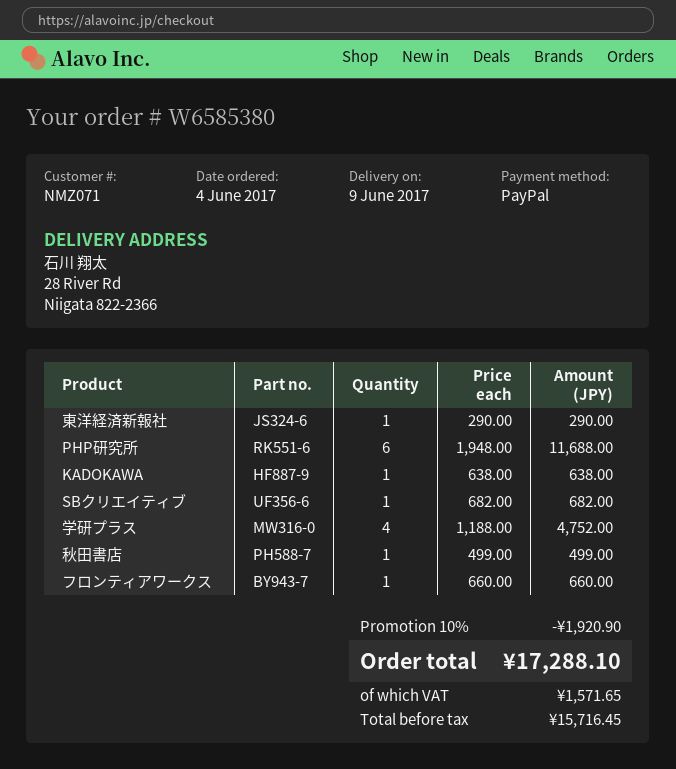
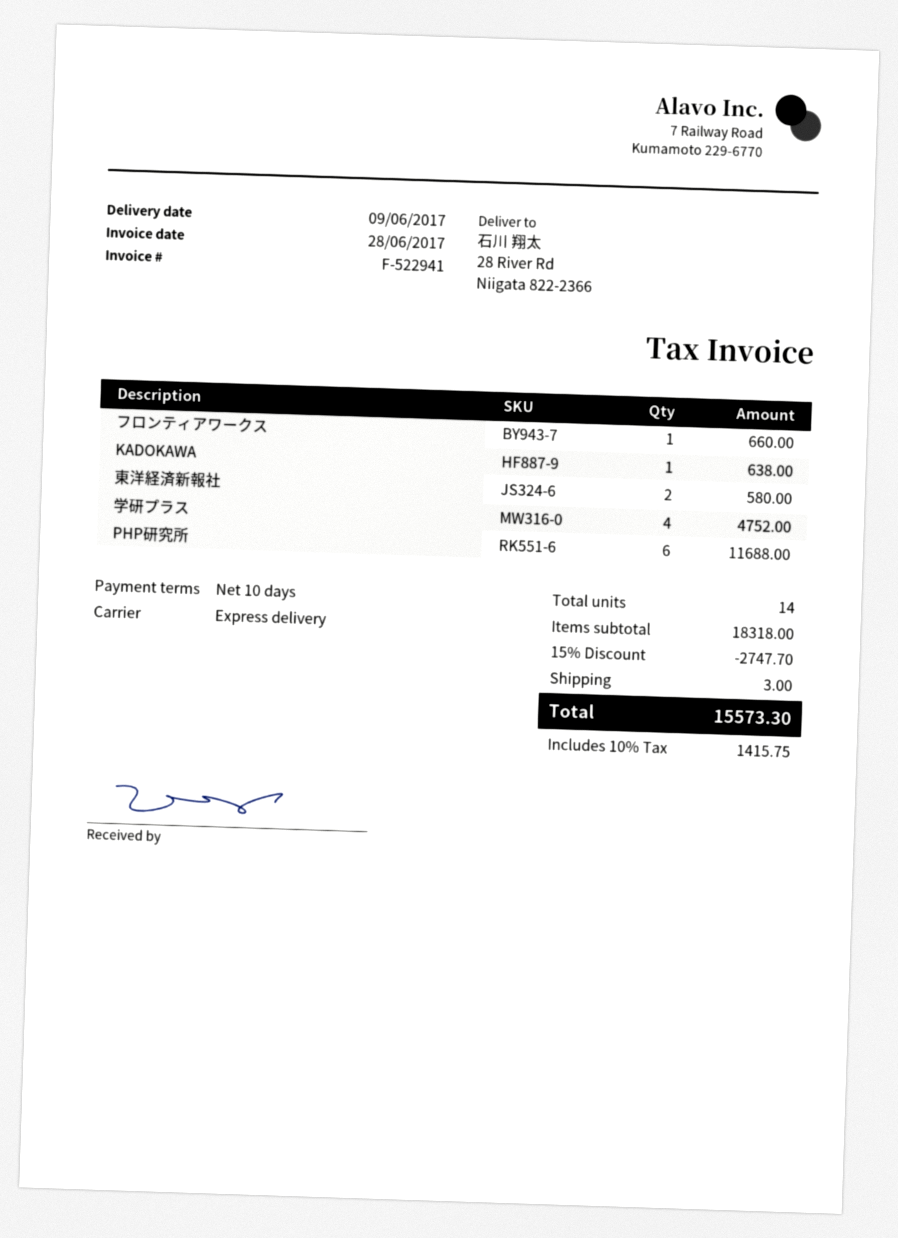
東洋経済新報社: 1 for 290.00 -> 2 for 580.00
SBクリエイティブ: 1 for 682.00 -> none
秋田書店: 1 for 499.00 -> none
discount: 10% = 1920.90 -> 15% = 2747.70
shipping: none -> 3.00
tax: 1571.65 -> 1415.75
total: 17288.10 -> 15573.30

